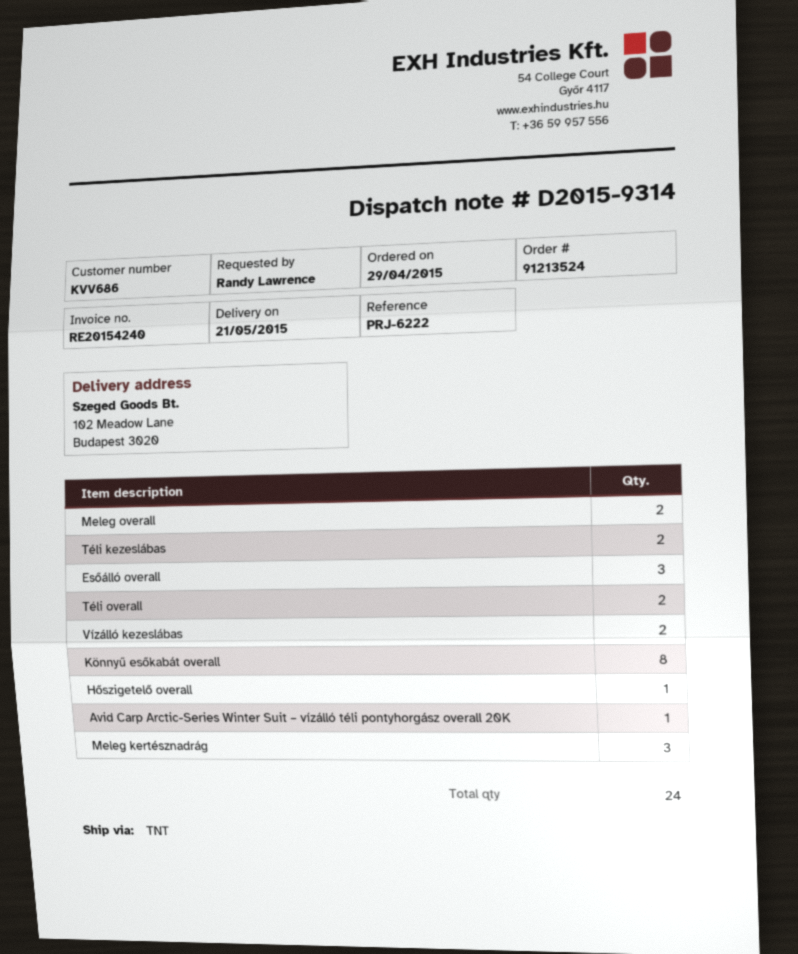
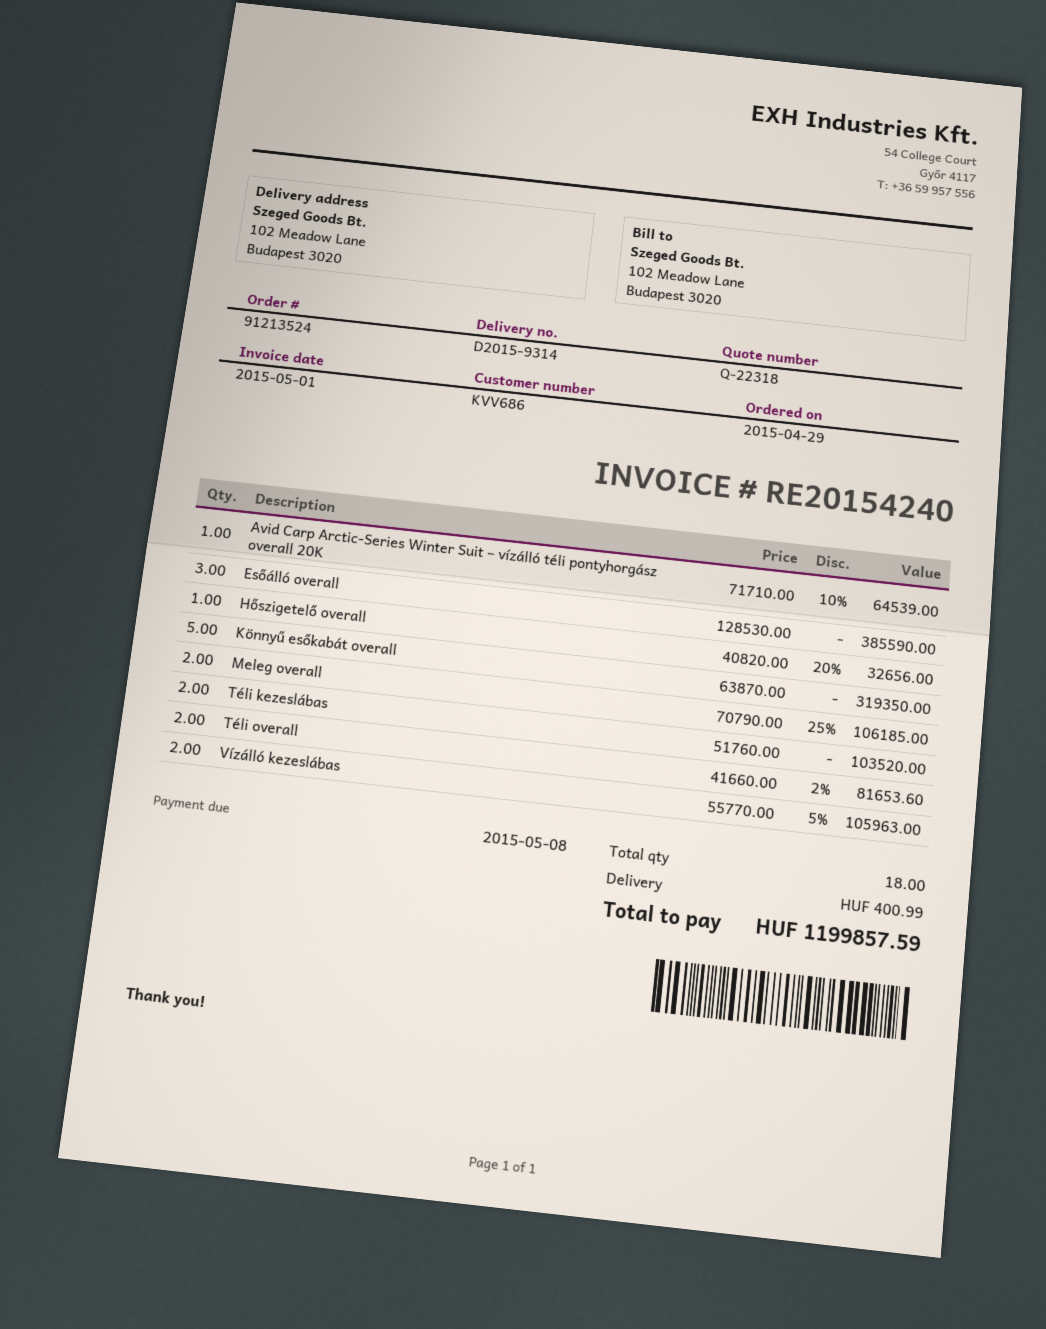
Könnyű esőkabát overall: 8 -> 5
Meleg kertésznadrág: 3 -> none
total quantity: 24 -> 18

